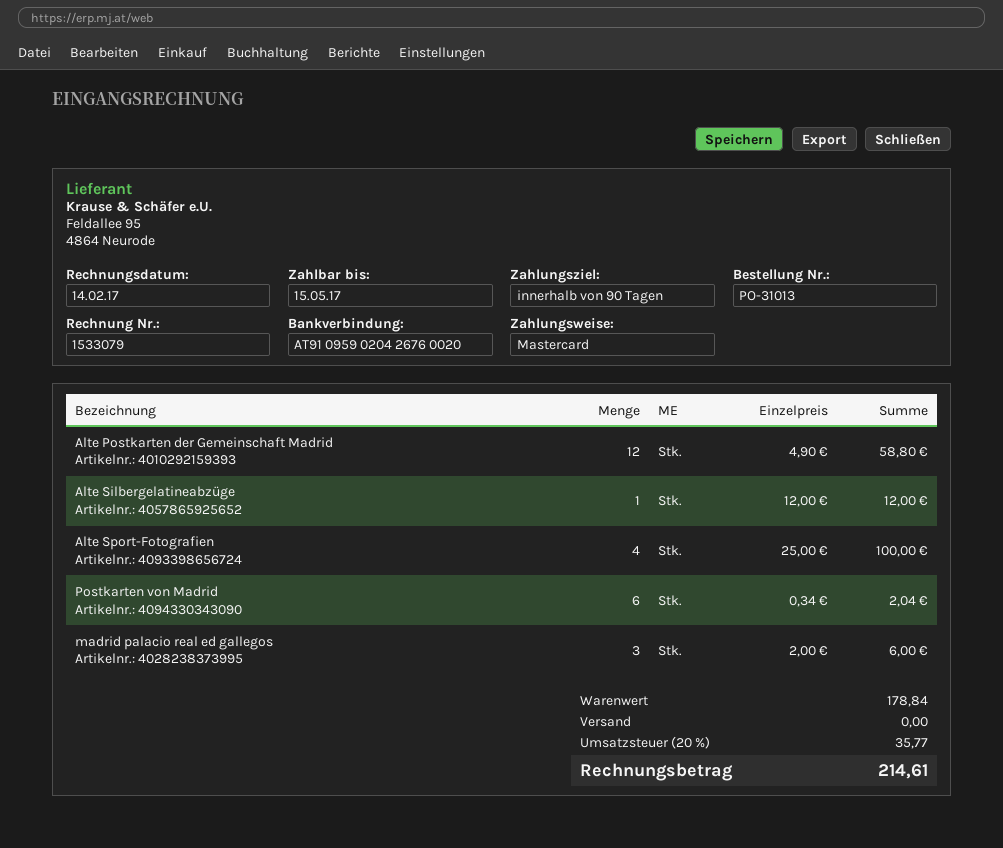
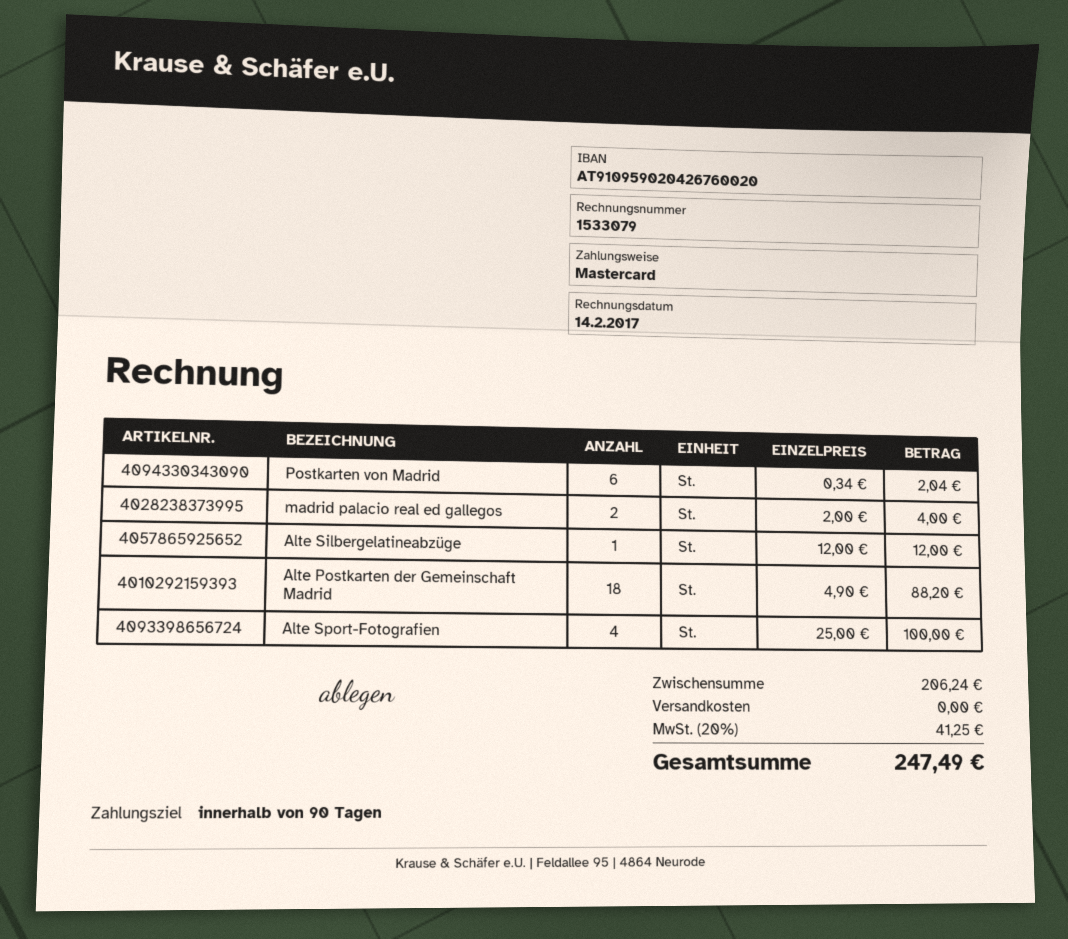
Alte Postkarten der Gemeinschaft Madrid: 12 x 4.90 = 58.80 -> 18 x 4.90 = 88.20
madrid palacio real ed gallegos: 3 x 2.00 = 6.00 -> 2 x 2.00 = 4.00
subtotal: 178.84 -> 206.24
tax: 20% = 35.77 -> 20% = 41.25
total: 214.61 -> 247.49

